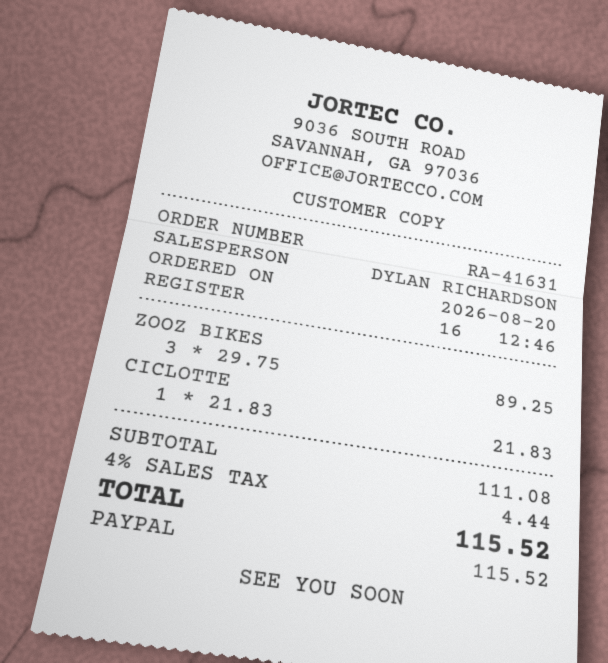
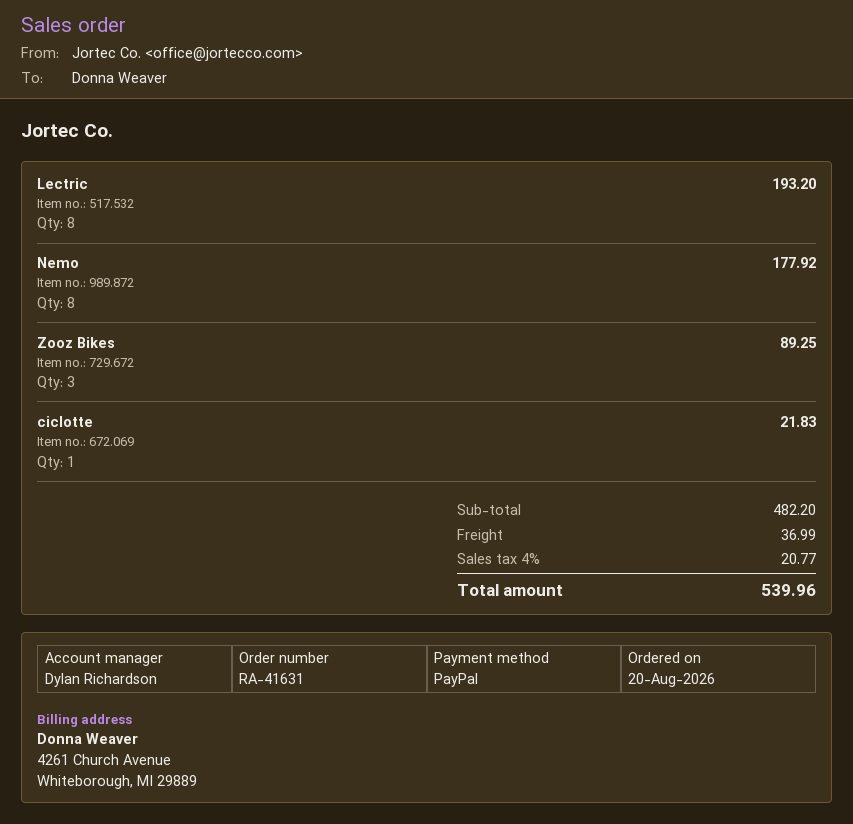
Lectric: none -> 8 for 193.20
Nemo: none -> 8 for 177.92
subtotal: 111.08 -> 482.20
shipping: none -> 36.99
tax: 4% = 4.44 -> 4% = 20.77
total: 115.52 -> 539.96

